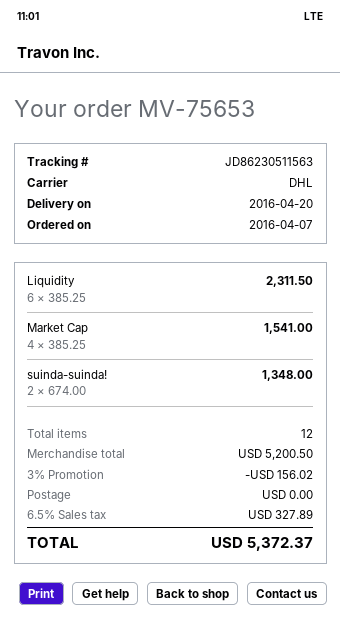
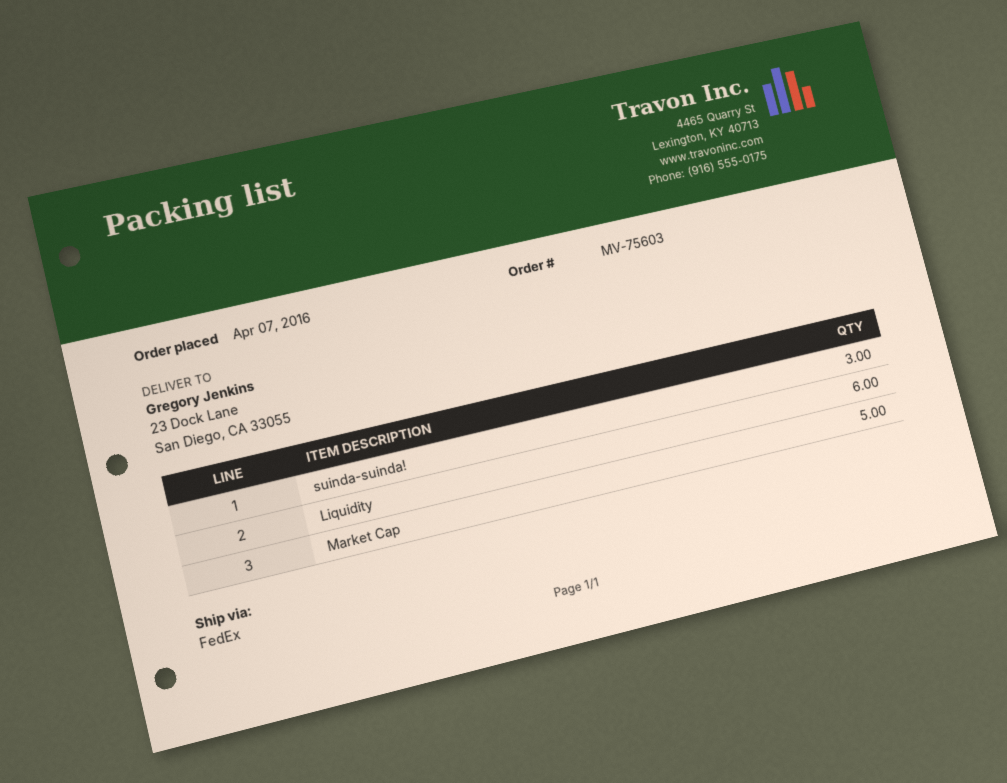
order number: MV-75653 -> MV-75603
shipping method: DHL -> FedEx
Market Cap: 4 -> 5
suinda-suinda!: 2 -> 3

